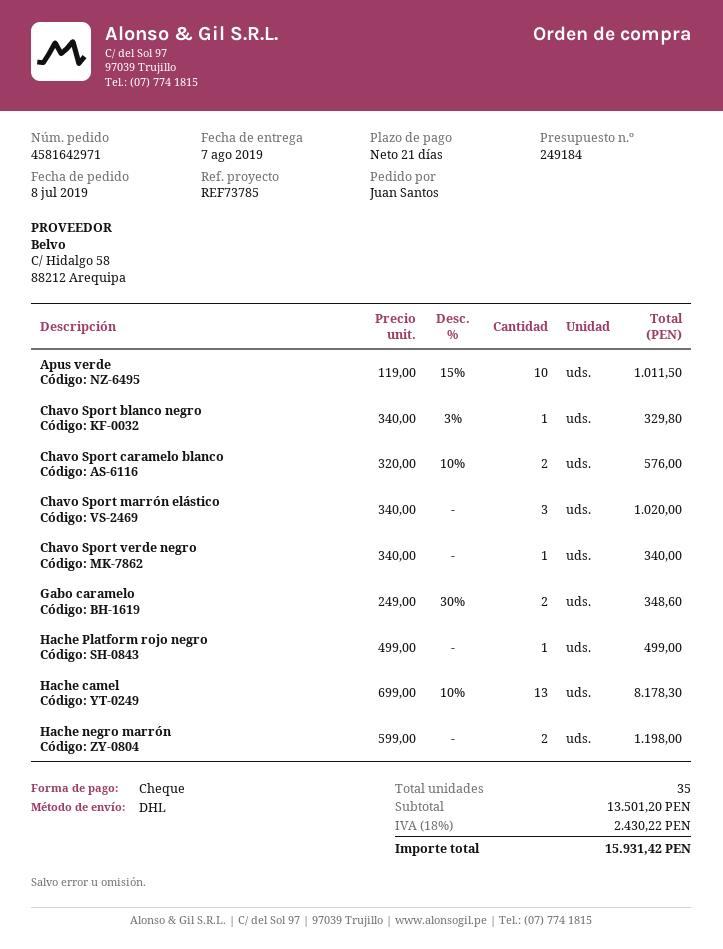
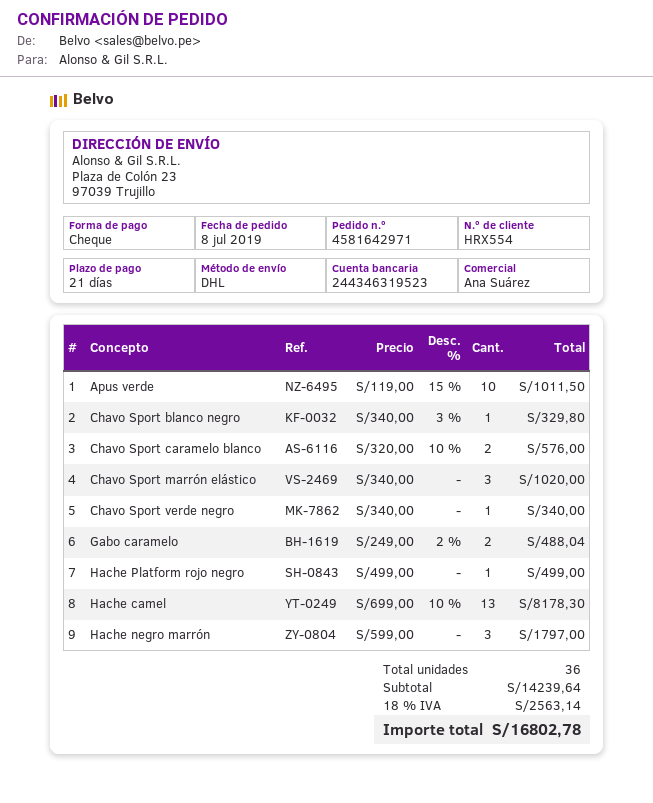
Gabo caramelo: 2 x 249.00 - 30% = 348.60 -> 2 x 249.00 - 2% = 488.04
Hache negro marrón: 2 x 599.00 = 1198.00 -> 3 x 599.00 = 1797.00
total quantity: 35 -> 36
subtotal: 13501.20 -> 14239.64
tax: 18% = 2430.22 -> 18% = 2563.14
total: 15931.42 -> 16802.78

